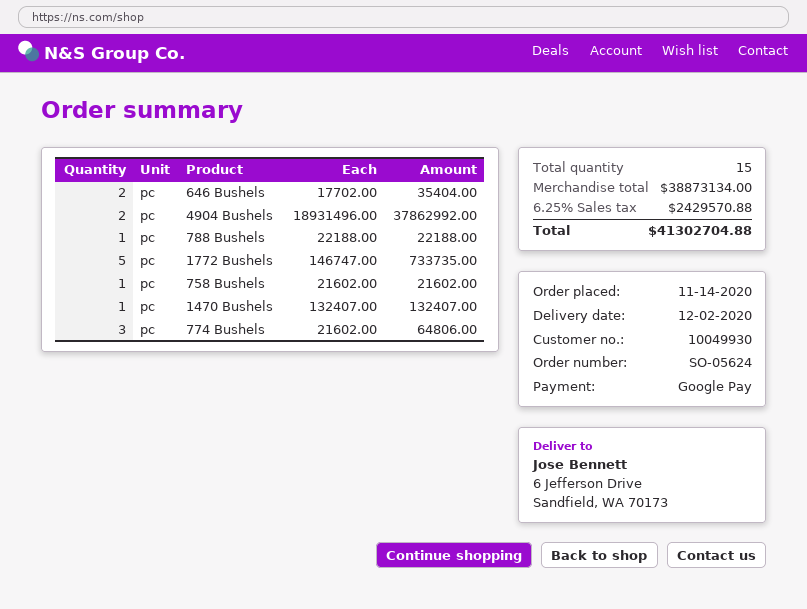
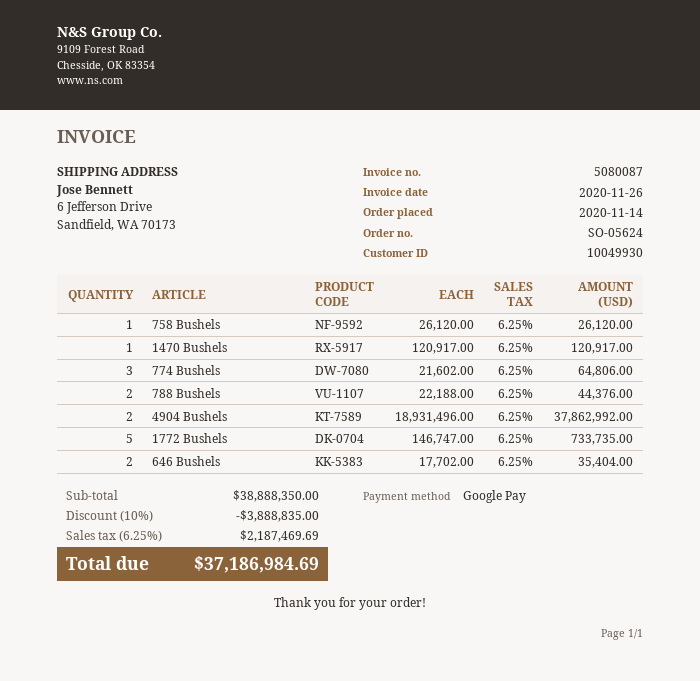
788 Bushels: 1 x 22188.00 = 22188.00 -> 2 x 22188.00 = 44376.00
758 Bushels: 1 x 21602.00 = 21602.00 -> 1 x 26120.00 = 26120.00
1470 Bushels: 1 x 132407.00 = 132407.00 -> 1 x 120917.00 = 120917.00
subtotal: 38873134.00 -> 38888350.00
discount: none -> 10% = 3888835.00
tax: 6.25% = 2429570.88 -> 6.25% = 2187469.69
total: 41302704.88 -> 37186984.69

